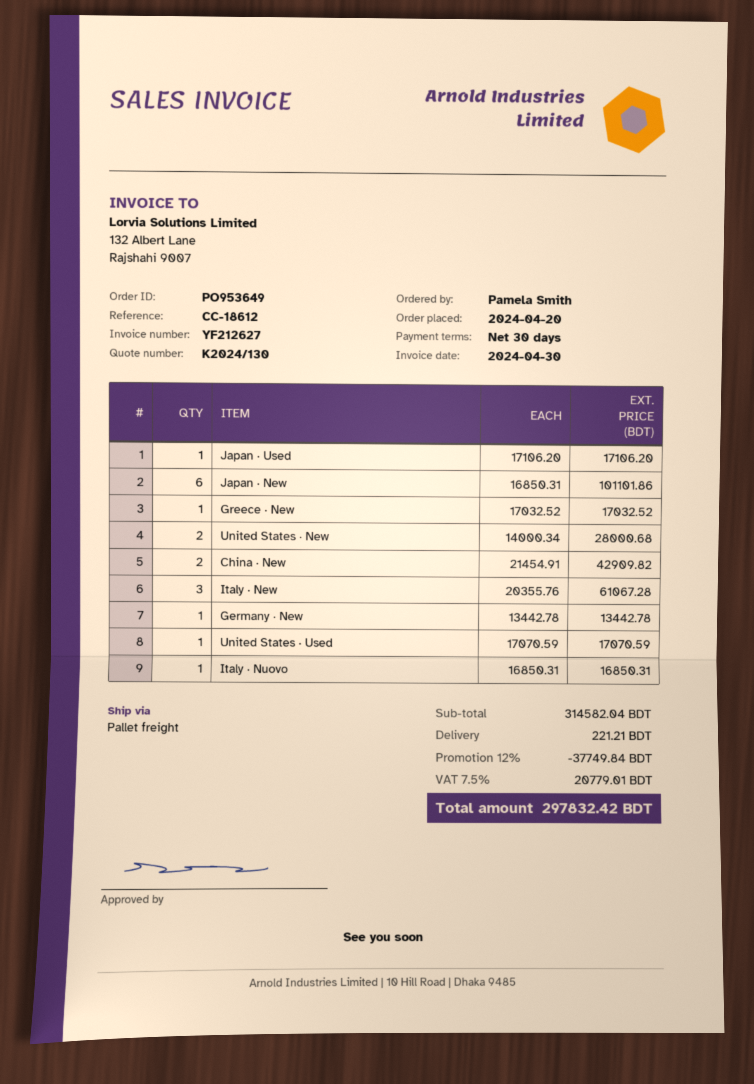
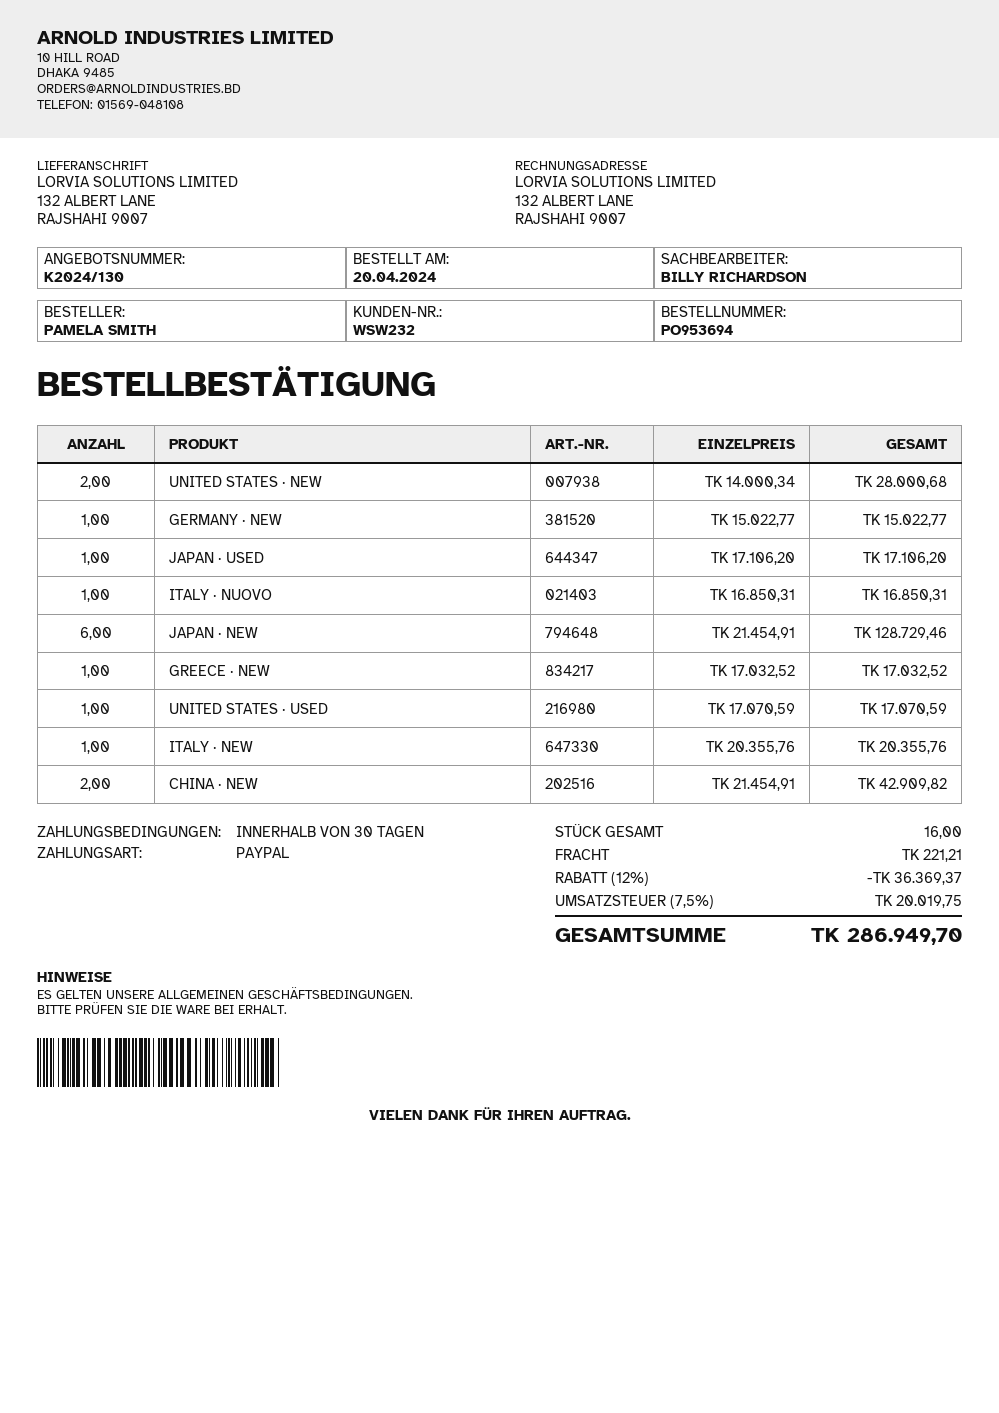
order number: PO953649 -> PO953694
Japan · New: 6 x 16850.31 = 101101.86 -> 6 x 21454.91 = 128729.46
Italy · New: 3 x 20355.76 = 61067.28 -> 1 x 20355.76 = 20355.76
Germany · New: 1 x 13442.78 = 13442.78 -> 1 x 15022.77 = 15022.77
discount: 12% = 37749.84 -> 12% = 36369.37
tax: 7.5% = 20779.01 -> 7.5% = 20019.75
total: 297832.42 -> 286949.70

